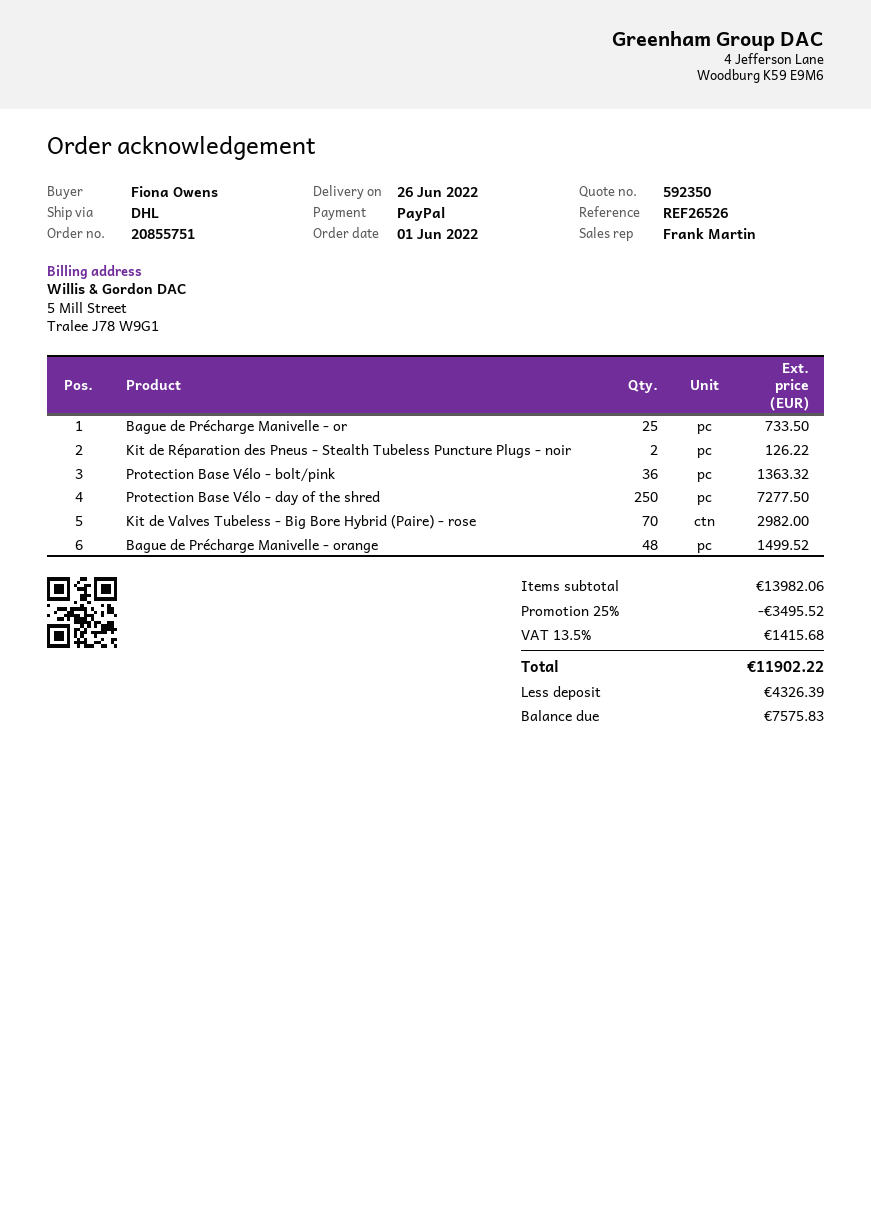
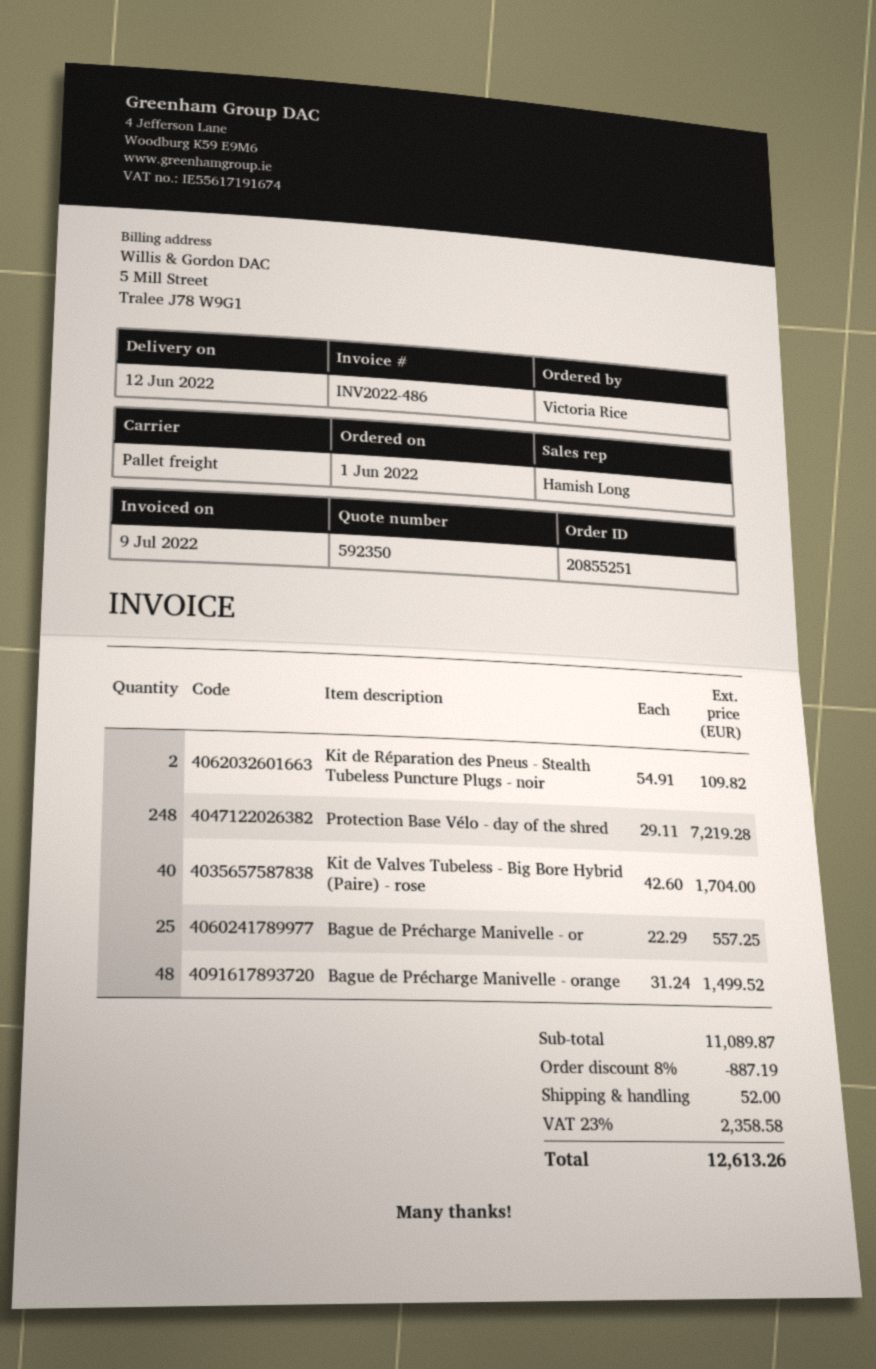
order number: 20855751 -> 20855251
delivery date: 2022-06-26 -> 2022-06-12
ordered by: Fiona Owens -> Victoria Rice
sales rep: Frank Martin -> Hamish Long
shipping method: DHL -> pallet freight
Bague de Précharge Manivelle - or: 25 for 733.50 -> 25 for 557.25
Kit de Réparation des Pneus - Stealth Tubeless Puncture Plugs - noir: 2 for 126.22 -> 2 for 109.82
Protection Base Vélo - bolt/pink: 36 for 1363.32 -> none
Protection Base Vélo - day of the shred: 250 for 7277.50 -> 248 for 7219.28
Kit de Valves Tubeless - Big Bore Hybrid (Paire) - rose: 70 for 2982.00 -> 40 for 1704.00
subtotal: 13982.06 -> 11089.87
discount: 25% = 3495.52 -> 8% = 887.19
shipping: none -> 52.00
tax: 13.5% = 1415.68 -> 23% = 2358.58
total: 11902.22 -> 12613.26

